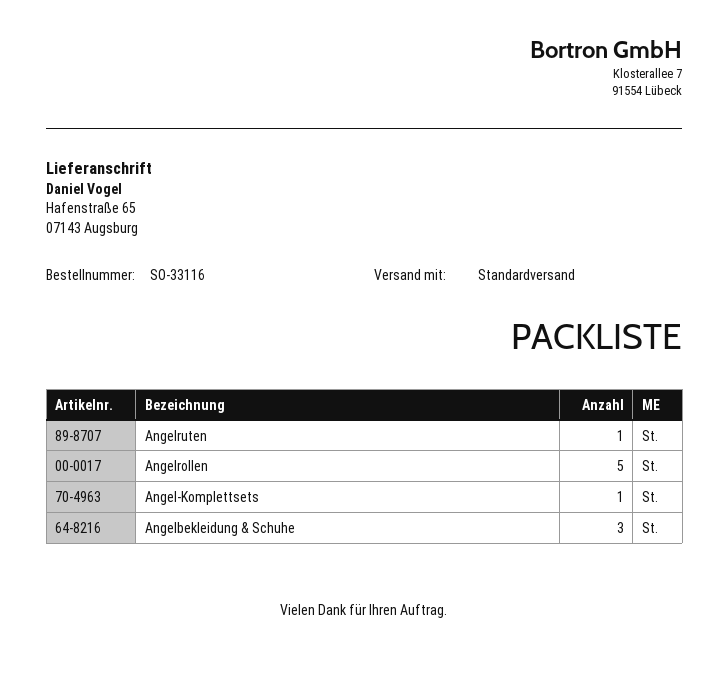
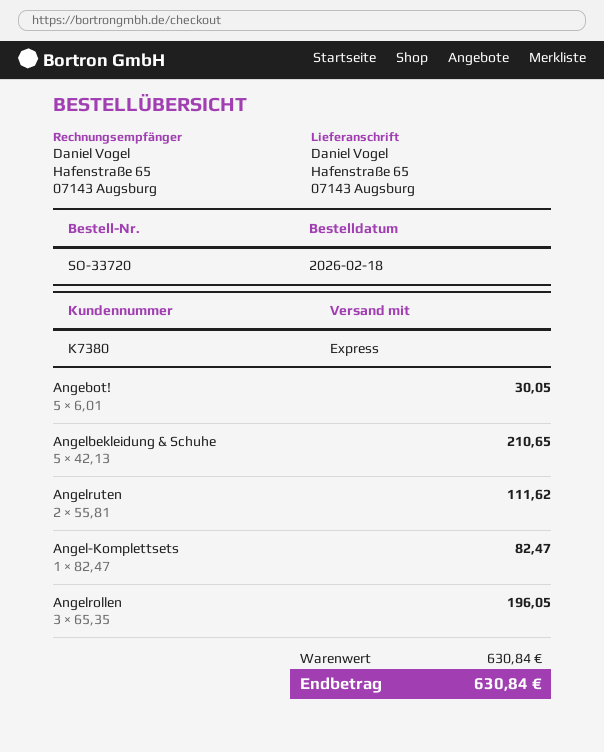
order number: SO-33116 -> SO-33720
shipping method: standard -> express
Angelruten: 1 -> 2
Angelrollen: 5 -> 3
Angelbekleidung & Schuhe: 3 -> 5
Angebot!: none -> 5

